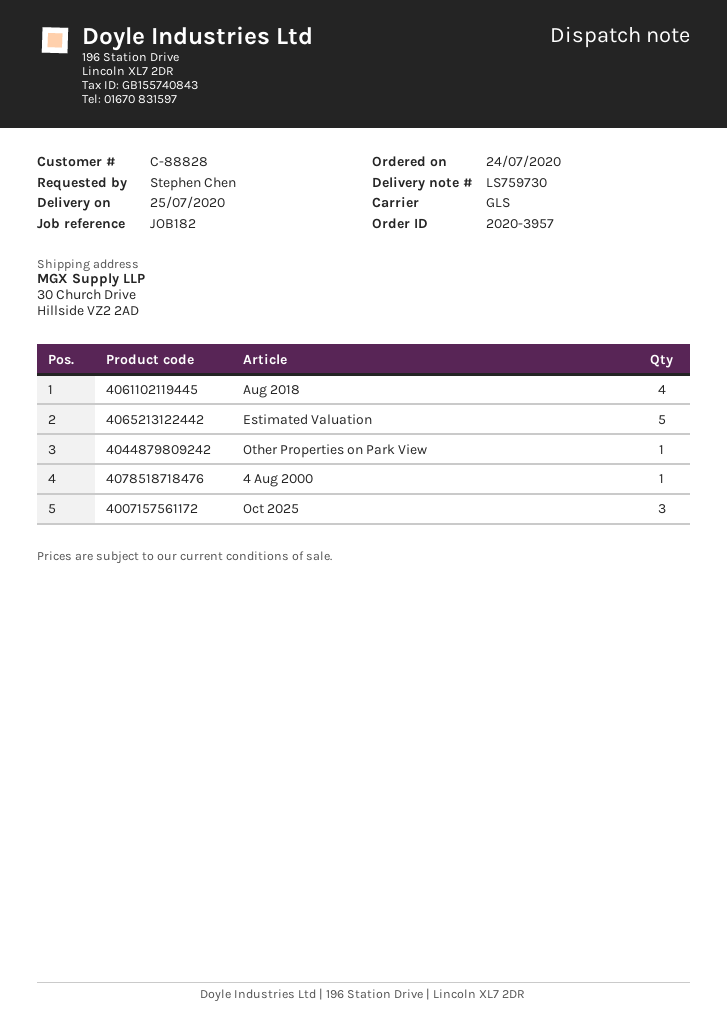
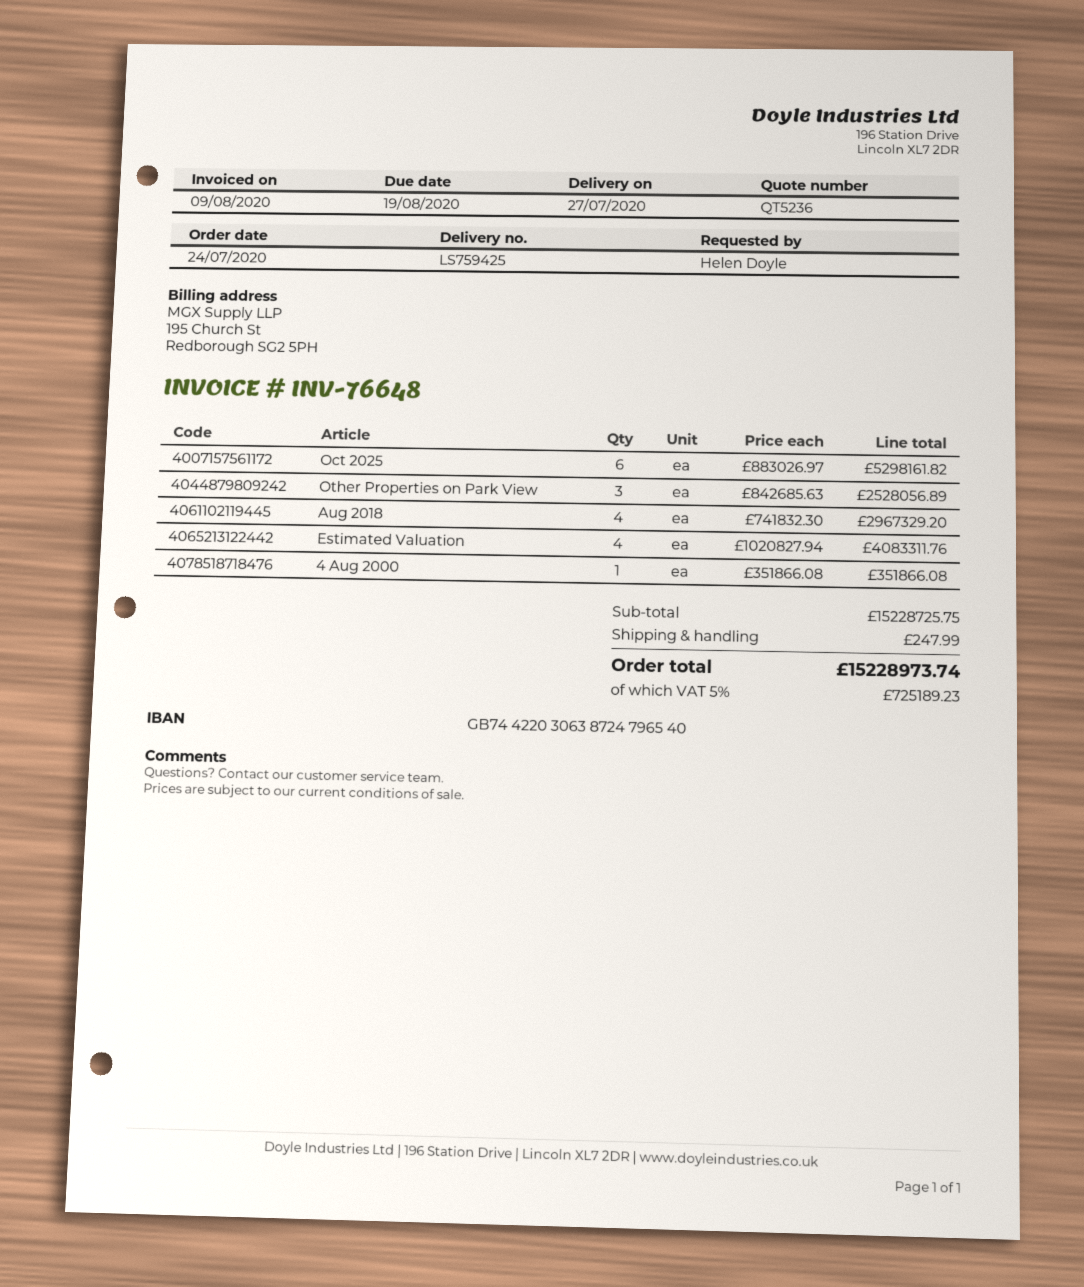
delivery note number: LS759730 -> LS759425
delivery date: 2020-07-25 -> 2020-07-27
ordered by: Stephen Chen -> Helen Doyle
Estimated Valuation: 5 -> 4
Other Properties on Park View: 1 -> 3
Oct 2025: 3 -> 6

